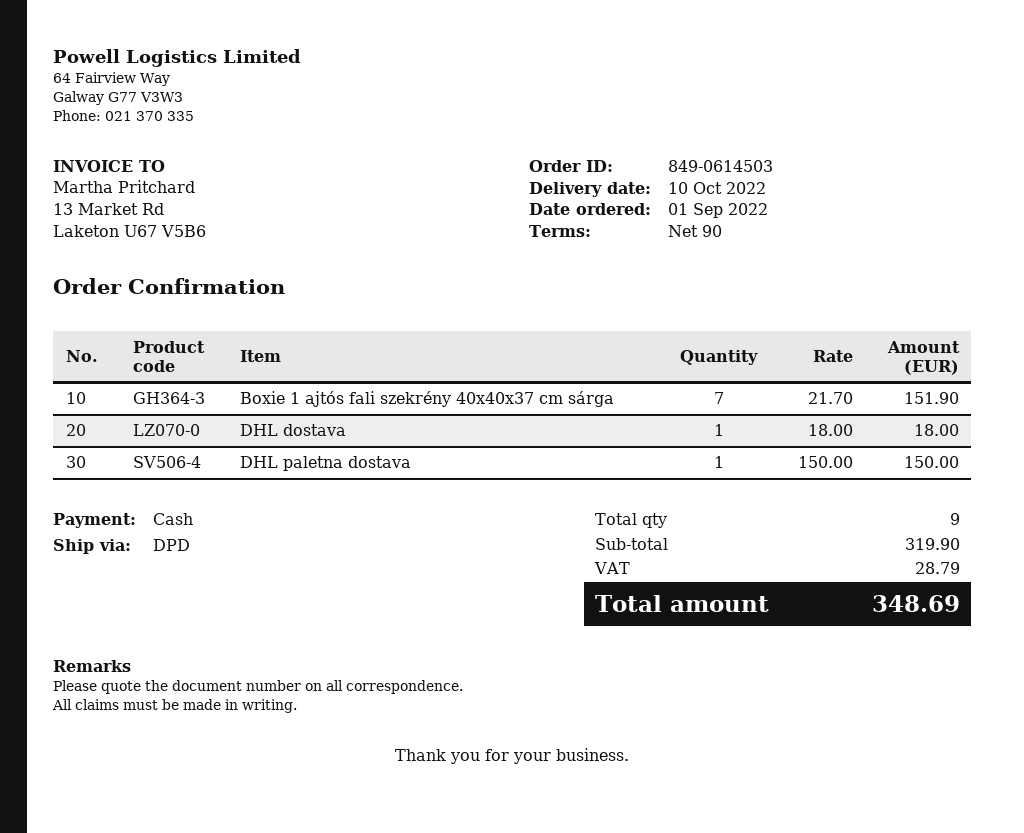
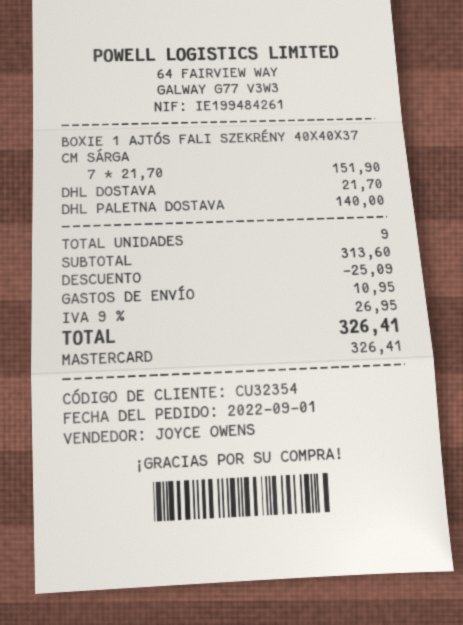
payment method: cash -> Mastercard
DHL dostava: 1 x 18.00 = 18.00 -> 1 x 21.70 = 21.70
DHL paletna dostava: 1 x 150.00 = 150.00 -> 1 x 140.00 = 140.00
subtotal: 319.90 -> 313.60
discount: none -> 25.09
shipping: none -> 10.95
tax: 28.79 -> 26.95
total: 348.69 -> 326.41

